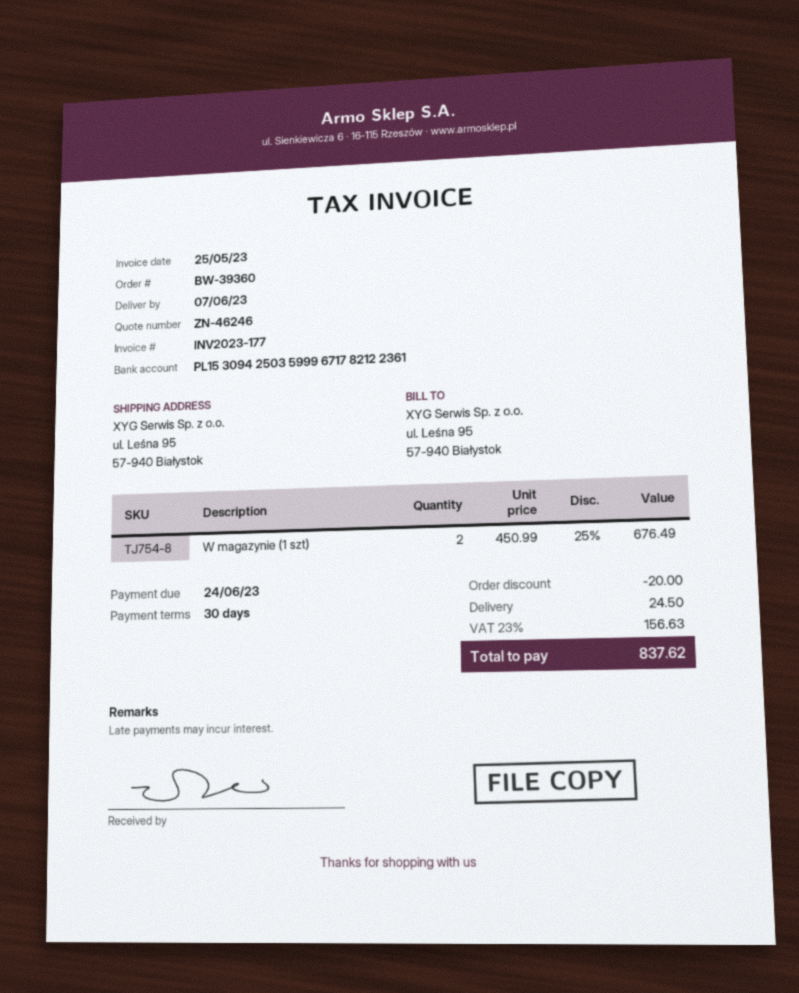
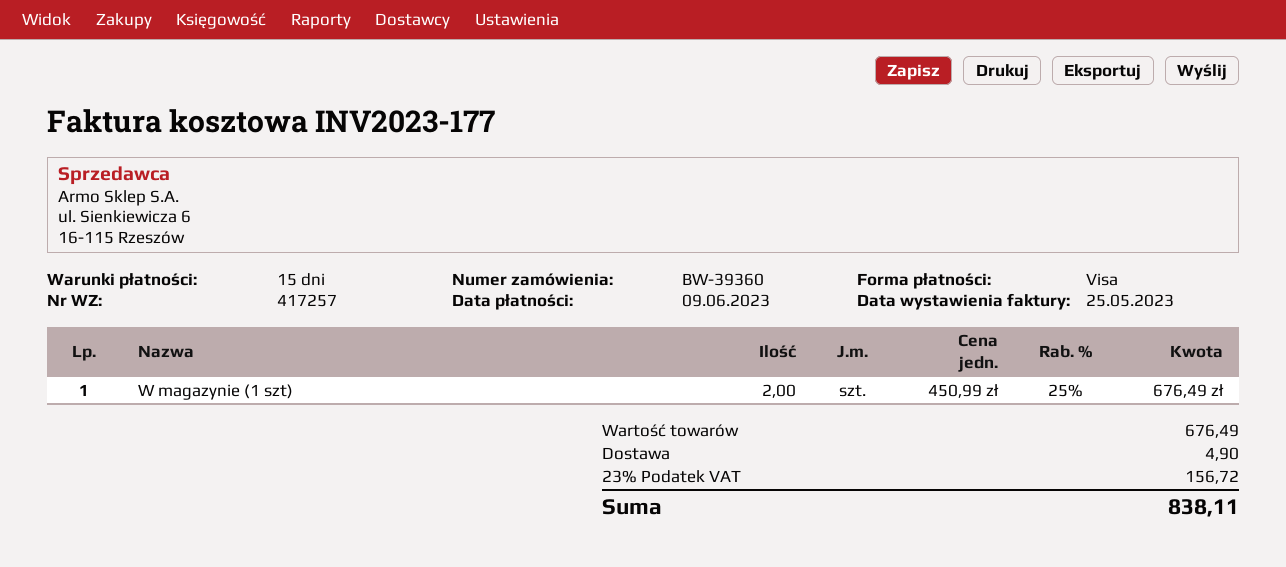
payment terms: 30 days -> 15 days
due date: 2023-06-24 -> 2023-06-09
discount: 20.00 -> none
shipping: 24.50 -> 4.90
tax: 23% = 156.63 -> 23% = 156.72
total: 837.62 -> 838.11

